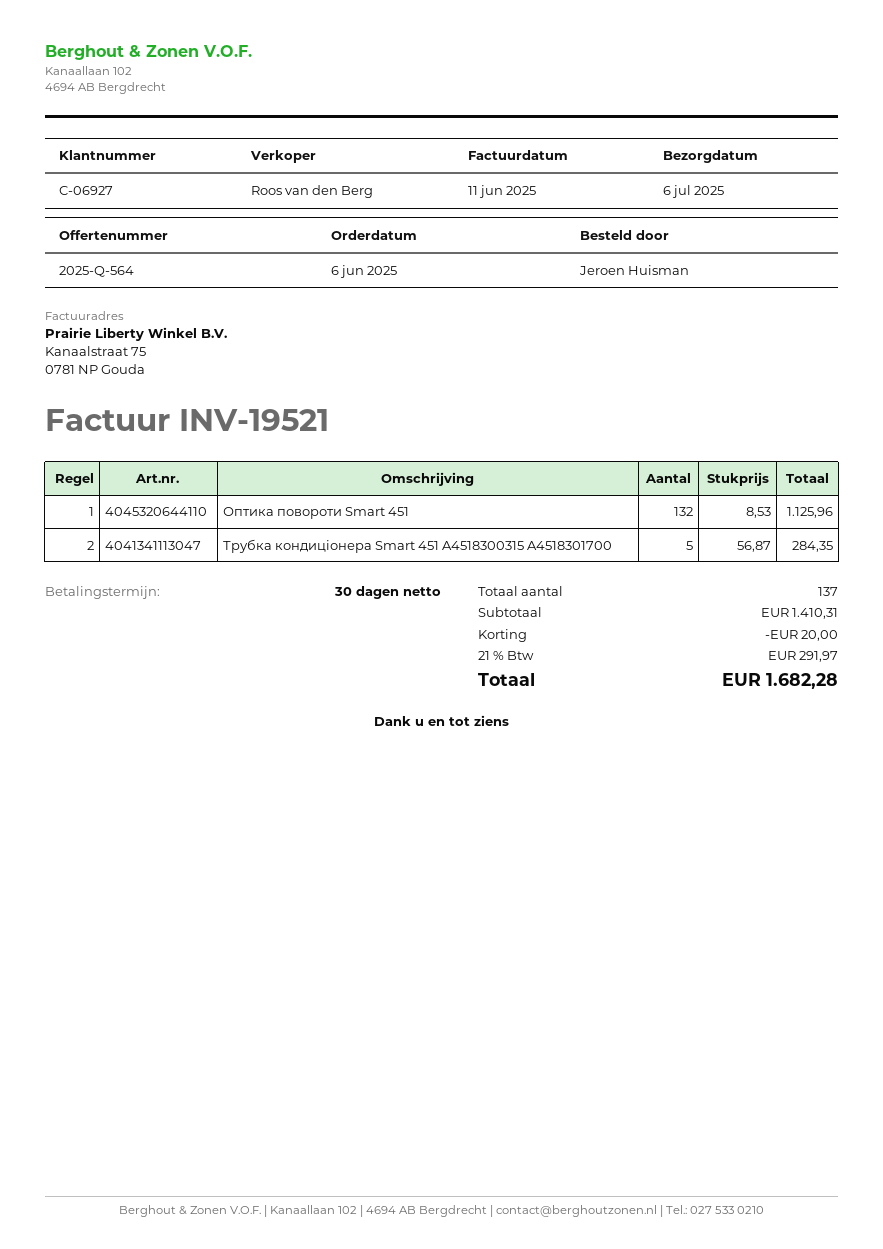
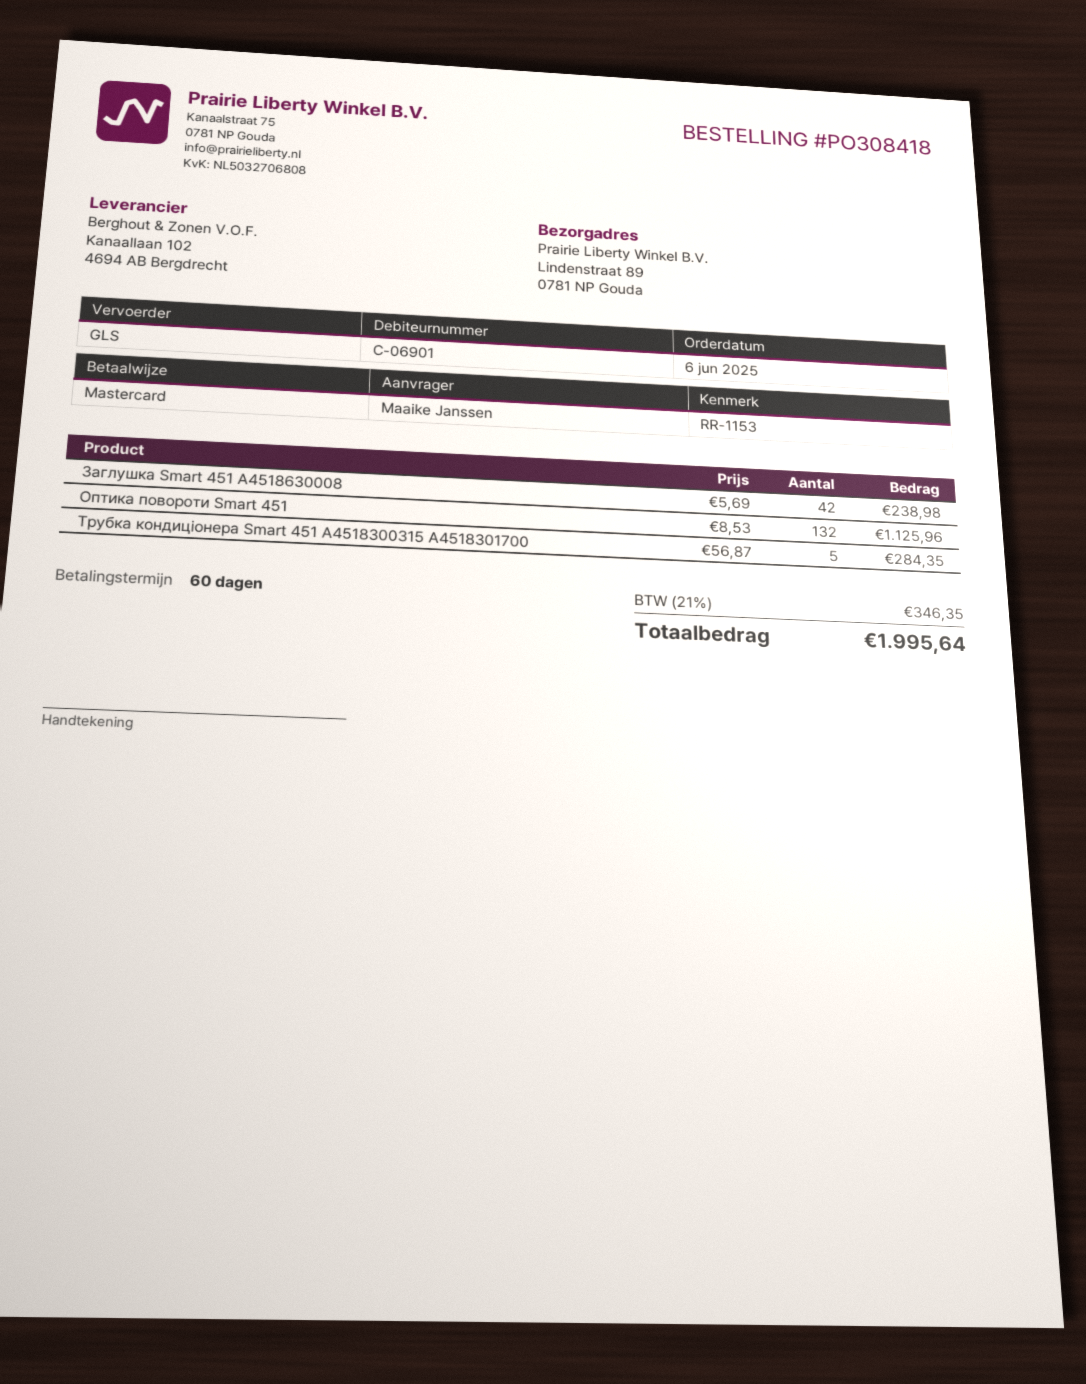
payment terms: 30 days -> 60 days
customer number: C-06927 -> C-06901
ordered by: Jeroen Huisman -> Maaike Janssen
Заглушка Smart 451 A4518630008: none -> 42 x 5.69 = 238.98
discount: 20.00 -> none
tax: 21% = 291.97 -> 21% = 346.35
total: 1682.28 -> 1995.64

